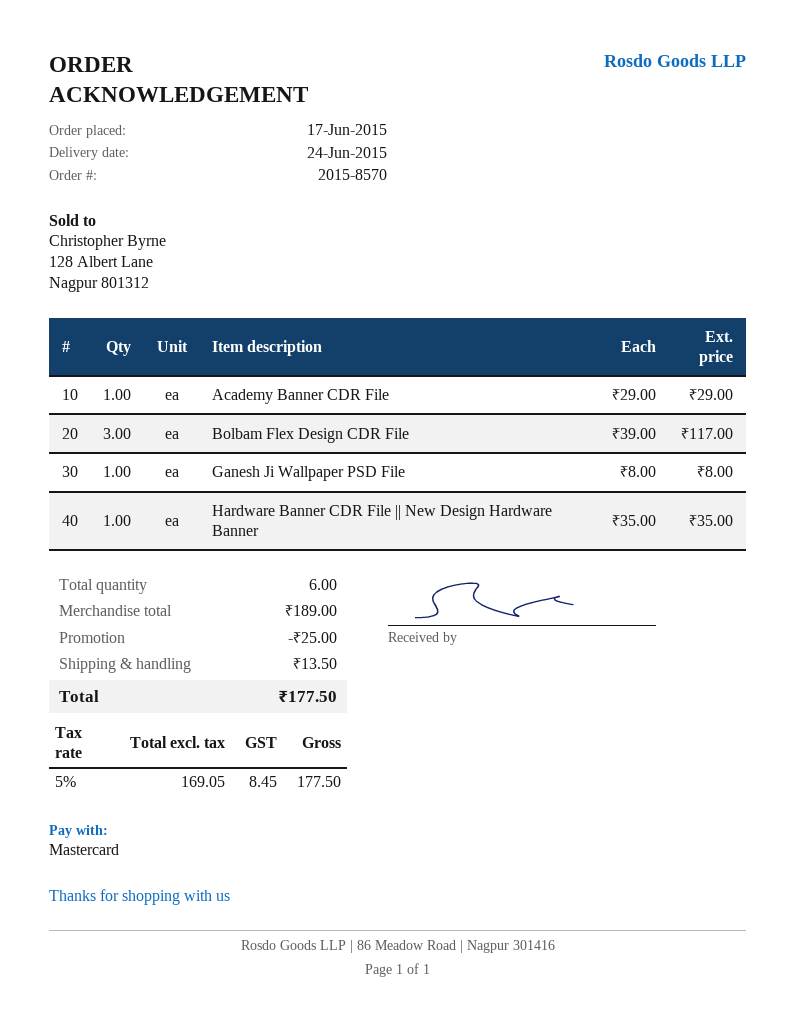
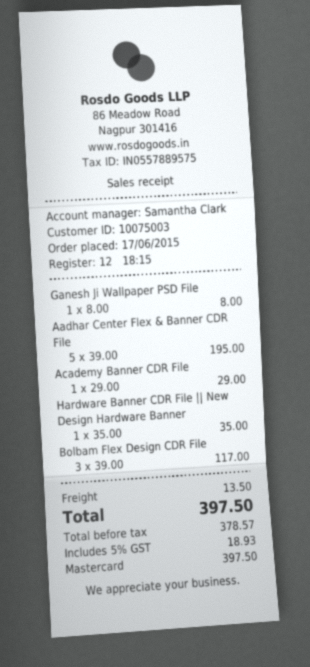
Aadhar Center Flex & Banner CDR File: none -> 5 x 39.00 = 195.00
discount: 25.00 -> none
net: 169.05 -> 378.57
tax: 5% = 8.45 -> 5% = 18.93
total: 177.50 -> 397.50

